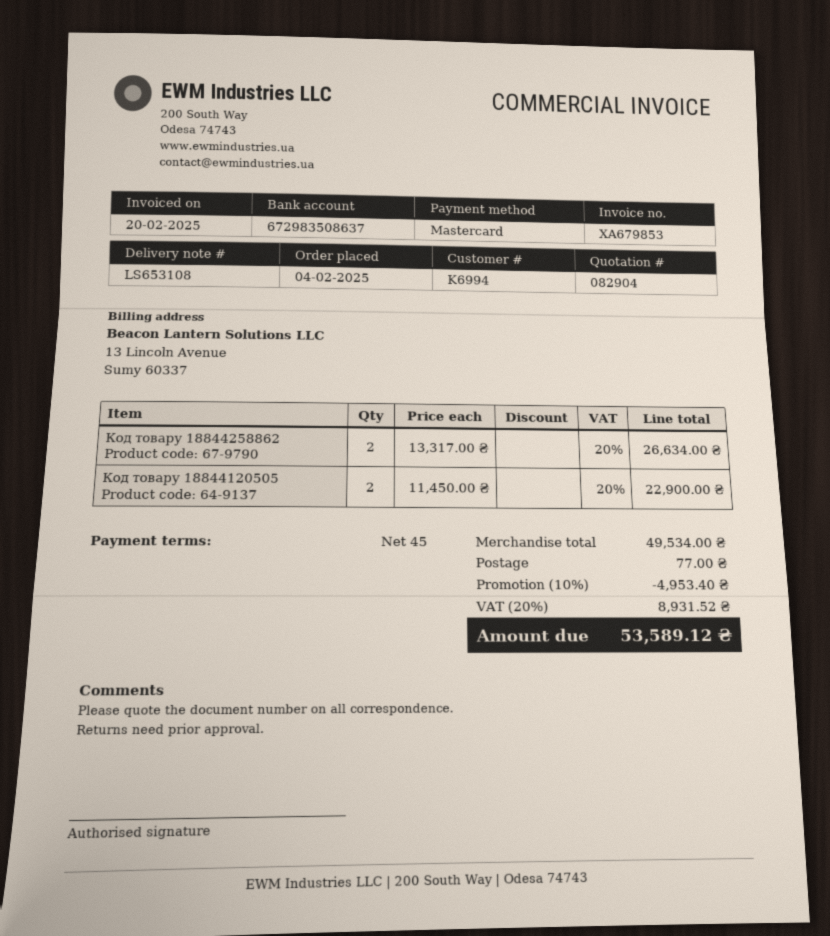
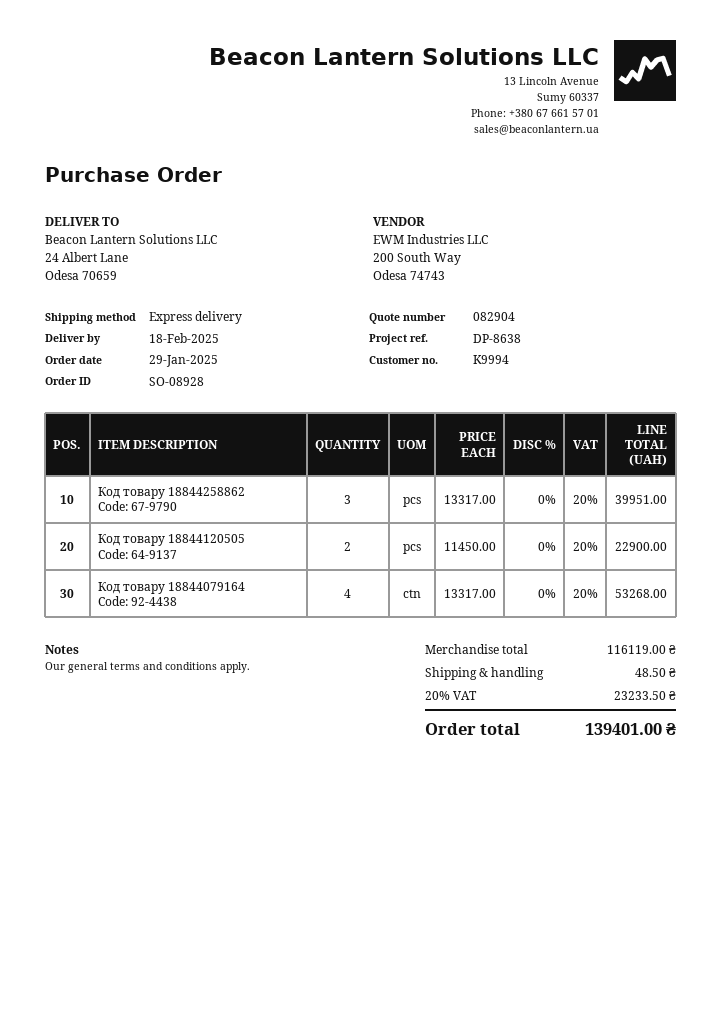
order date: 2025-02-04 -> 2025-01-29
customer number: K6994 -> K9994
Код товару 18844258862: 2 x 13317.00 = 26634.00 -> 3 x 13317.00 = 39951.00
Код товару 18844079164: none -> 4 x 13317.00 = 53268.00
subtotal: 49534.00 -> 116119.00
discount: 10% = 4953.40 -> none
shipping: 77.00 -> 48.50
tax: 20% = 8931.52 -> 20% = 23233.50
total: 53589.12 -> 139401.00

